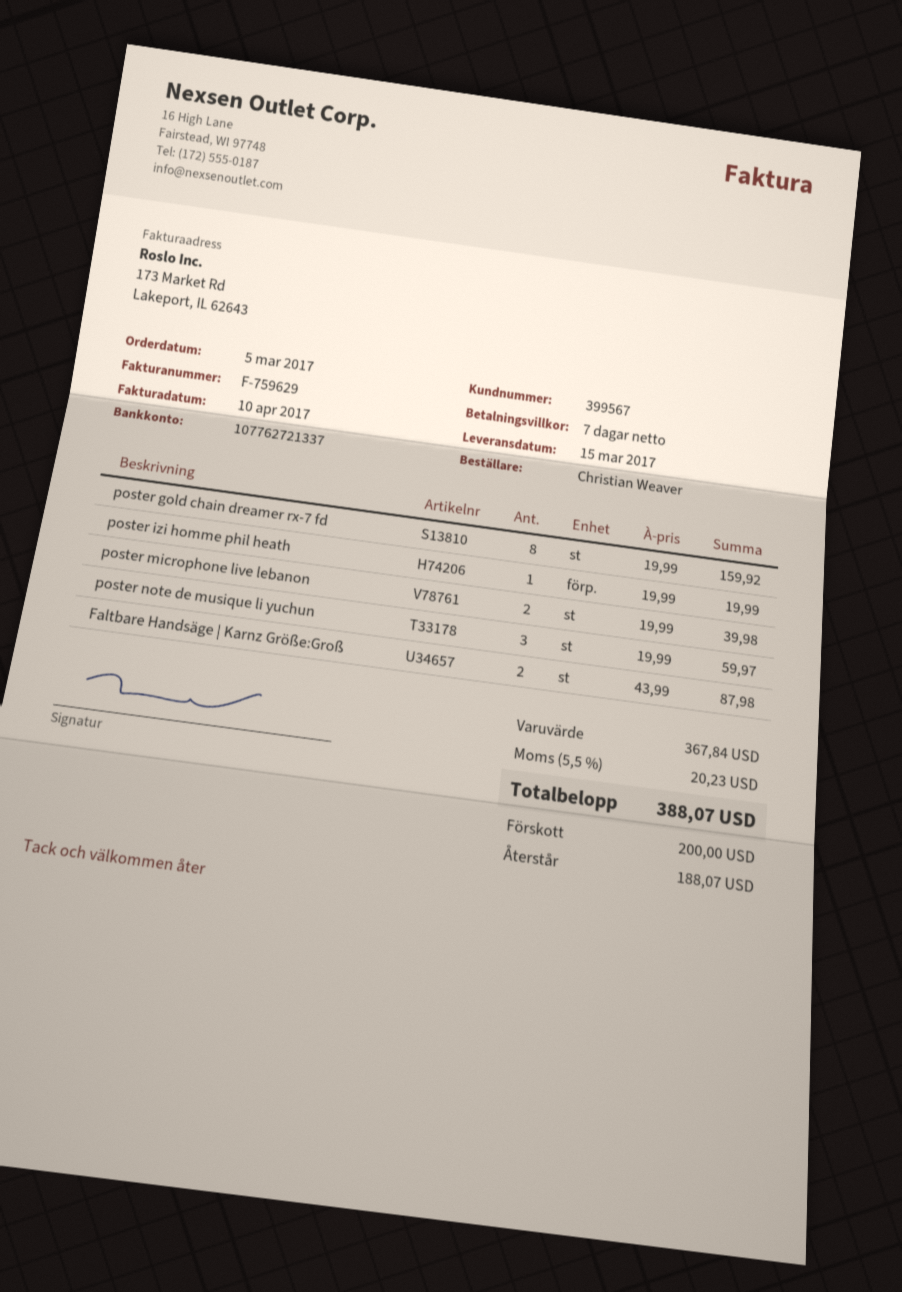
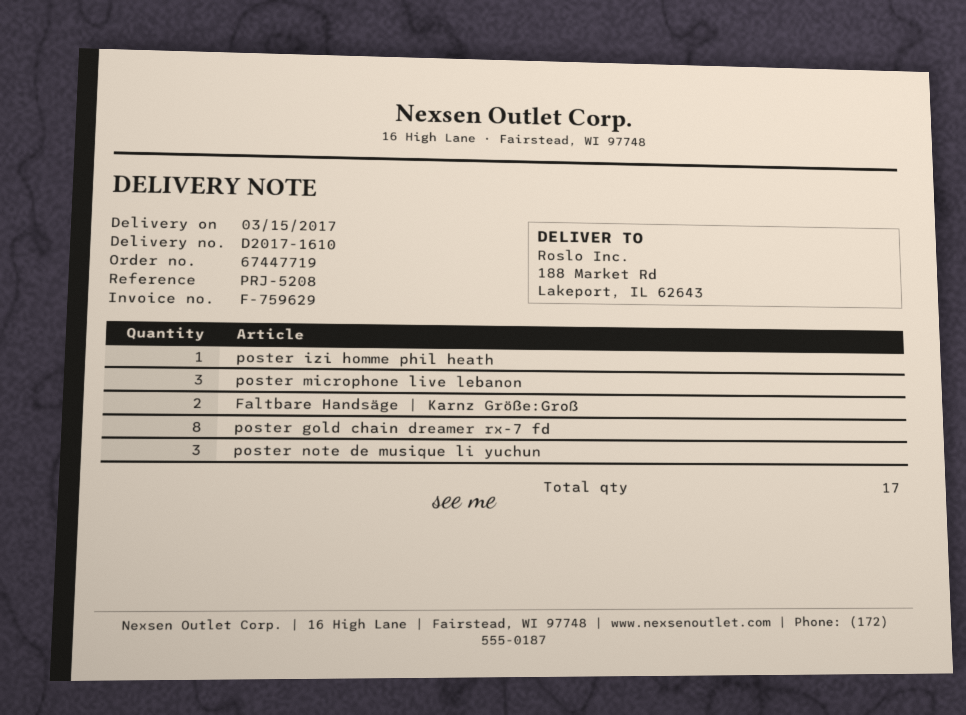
poster microphone live lebanon: 2 -> 3

